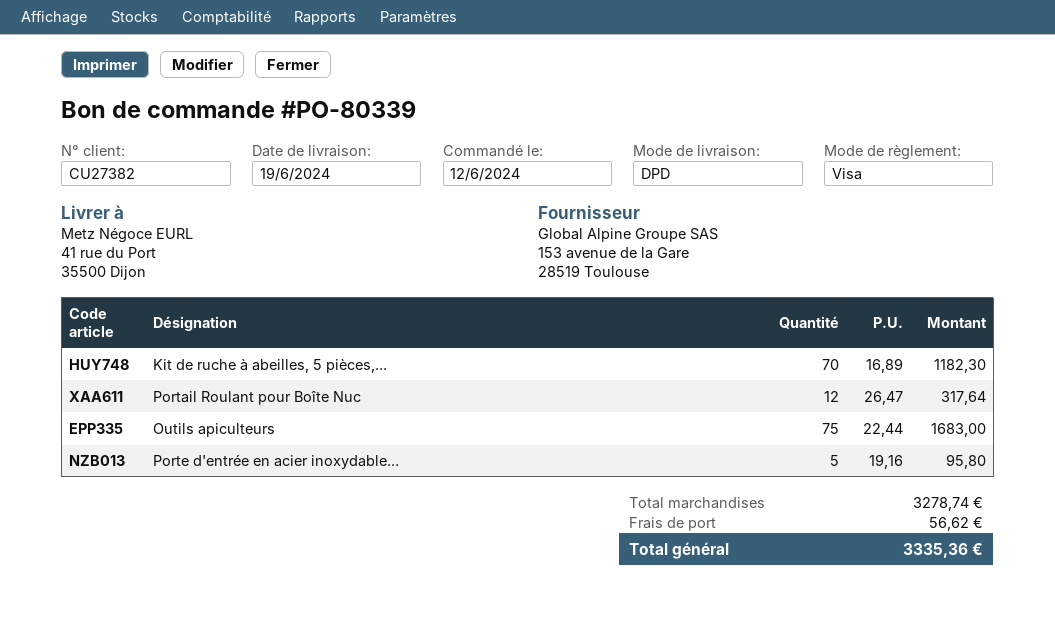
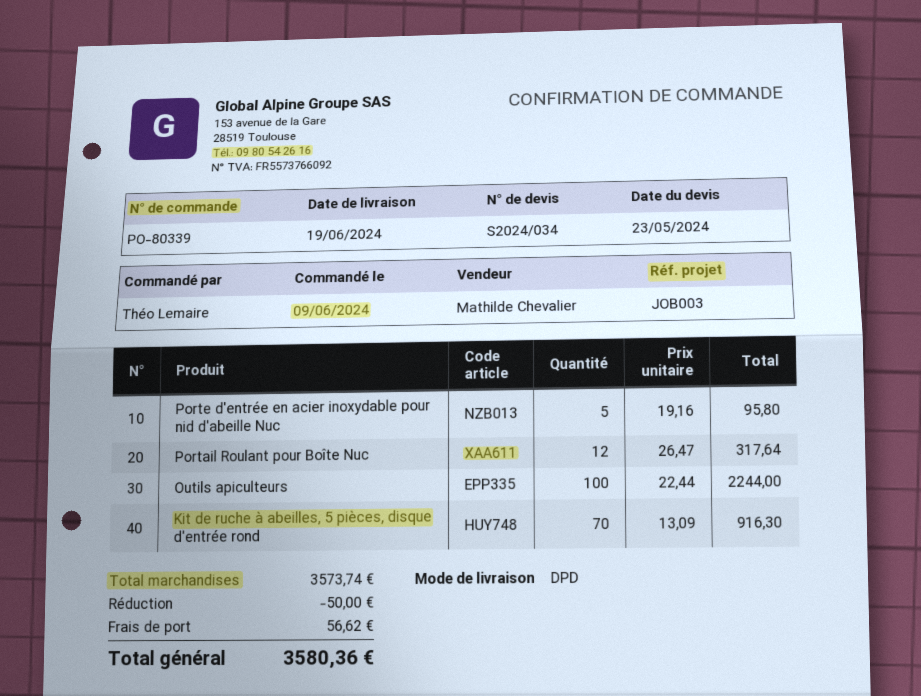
order date: 2024-06-12 -> 2024-06-09
Kit de ruche à abeilles, 5 pièces,...: 70 x 16.89 = 1182.30 -> 70 x 13.09 = 916.30
Outils apiculteurs: 75 x 22.44 = 1683.00 -> 100 x 22.44 = 2244.00
subtotal: 3278.74 -> 3573.74
discount: none -> 50.00
total: 3335.36 -> 3580.36

